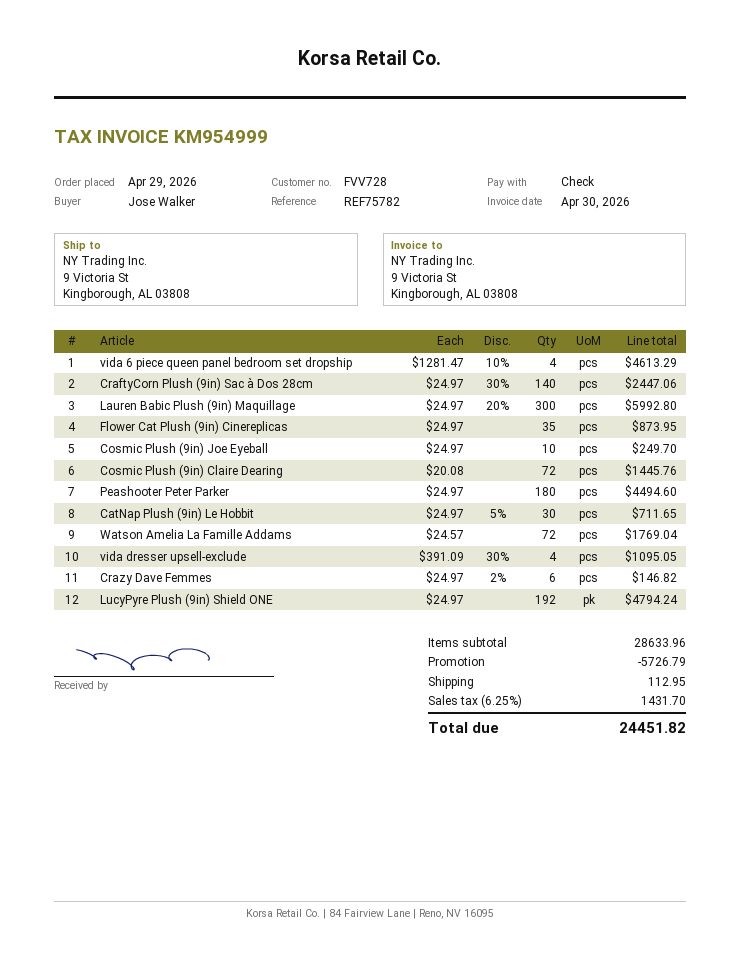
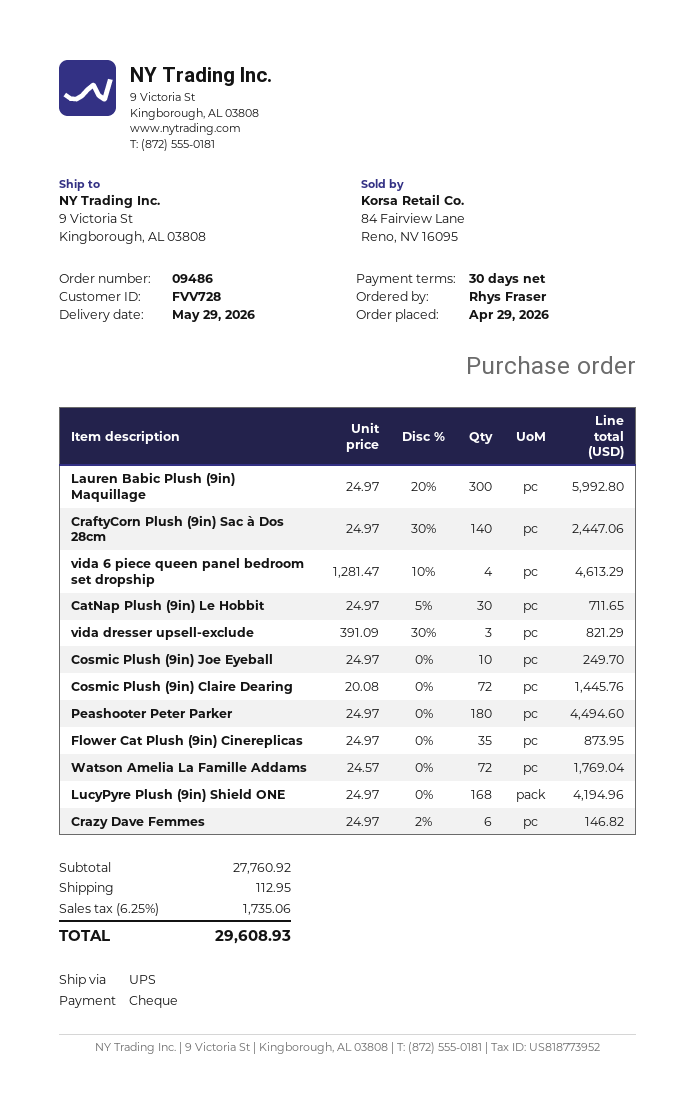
ordered by: Jose Walker -> Rhys Fraser
vida dresser upsell-exclude: 4 x 391.09 - 30% = 1095.05 -> 3 x 391.09 - 30% = 821.29
LucyPyre Plush (9in) Shield ONE: 192 x 24.97 = 4794.24 -> 168 x 24.97 = 4194.96
subtotal: 28633.96 -> 27760.92
discount: 5726.79 -> none
tax: 6.25% = 1431.70 -> 6.25% = 1735.06
total: 24451.82 -> 29608.93

